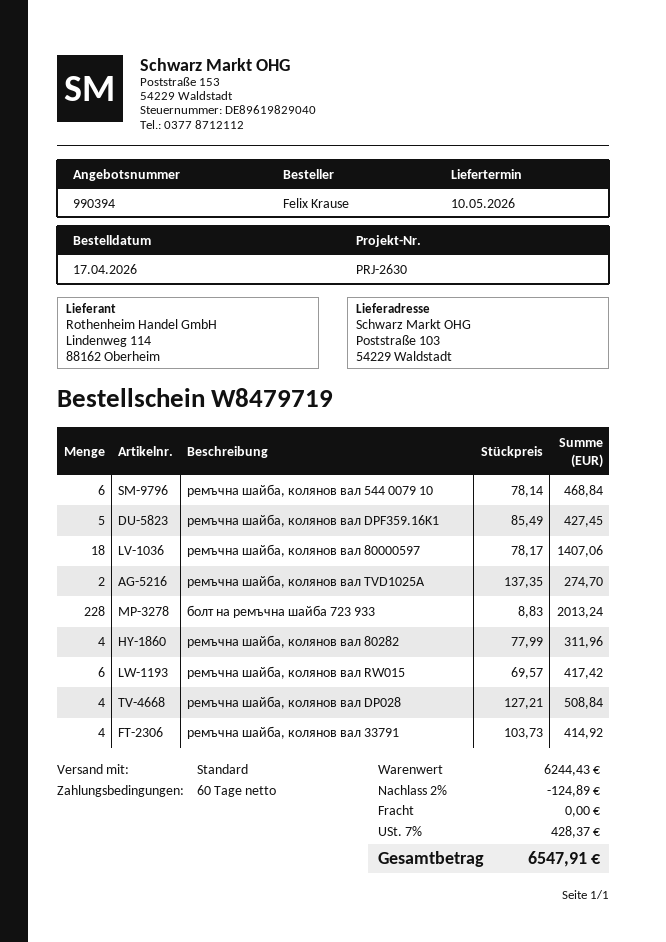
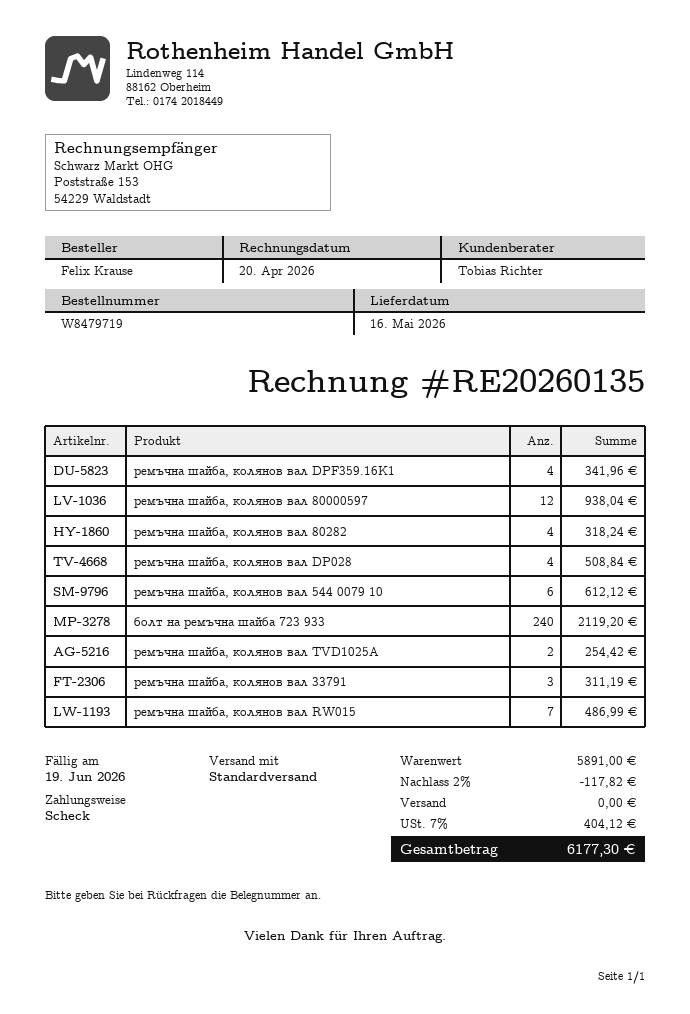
delivery date: 2026-05-10 -> 2026-05-16
ремъчна шайба, колянов вал 544 0079 10: 6 for 468.84 -> 6 for 612.12
ремъчна шайба, колянов вал DPF359.16K1: 5 for 427.45 -> 4 for 341.96
ремъчна шайба, колянов вал 80000597: 18 for 1407.06 -> 12 for 938.04
ремъчна шайба, колянов вал TVD1025A: 2 for 274.70 -> 2 for 254.42
болт на ремъчна шайба 723 933: 228 for 2013.24 -> 240 for 2119.20
ремъчна шайба, колянов вал 80282: 4 for 311.96 -> 4 for 318.24
ремъчна шайба, колянов вал RW015: 6 for 417.42 -> 7 for 486.99
ремъчна шайба, колянов вал 33791: 4 for 414.92 -> 3 for 311.19
subtotal: 6244.43 -> 5891.00
discount: 2% = 124.89 -> 2% = 117.82
tax: 7% = 428.37 -> 7% = 404.12
total: 6547.91 -> 6177.30

